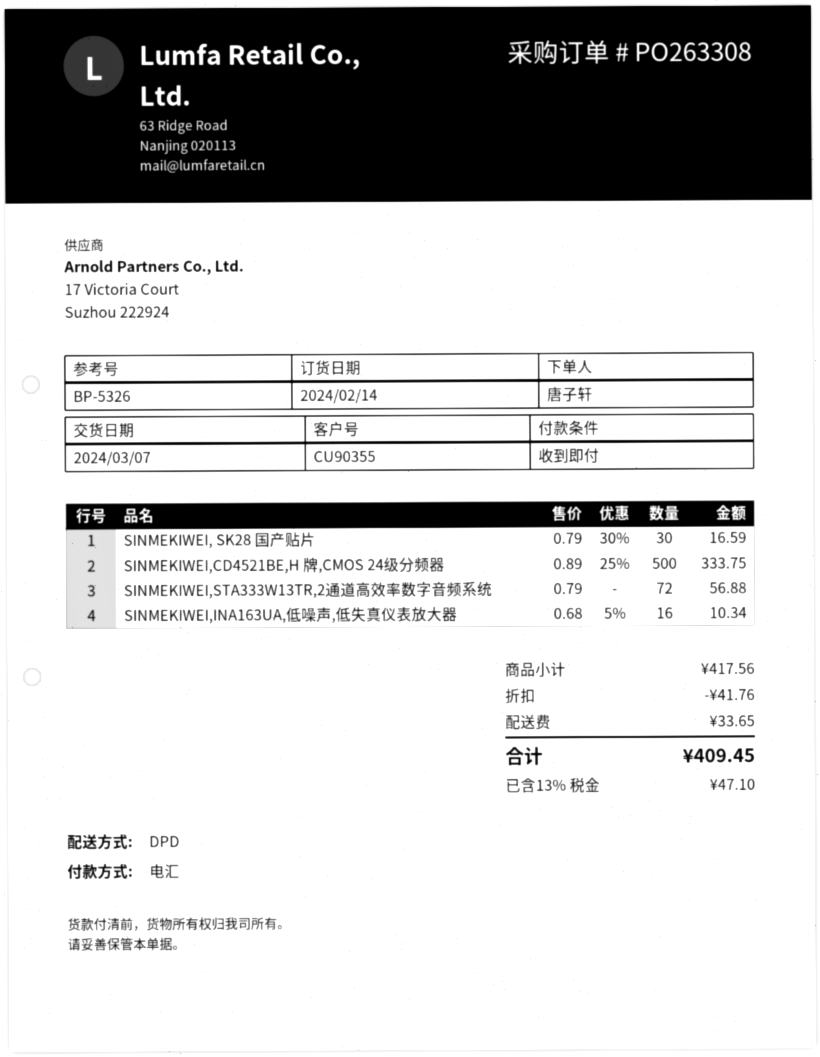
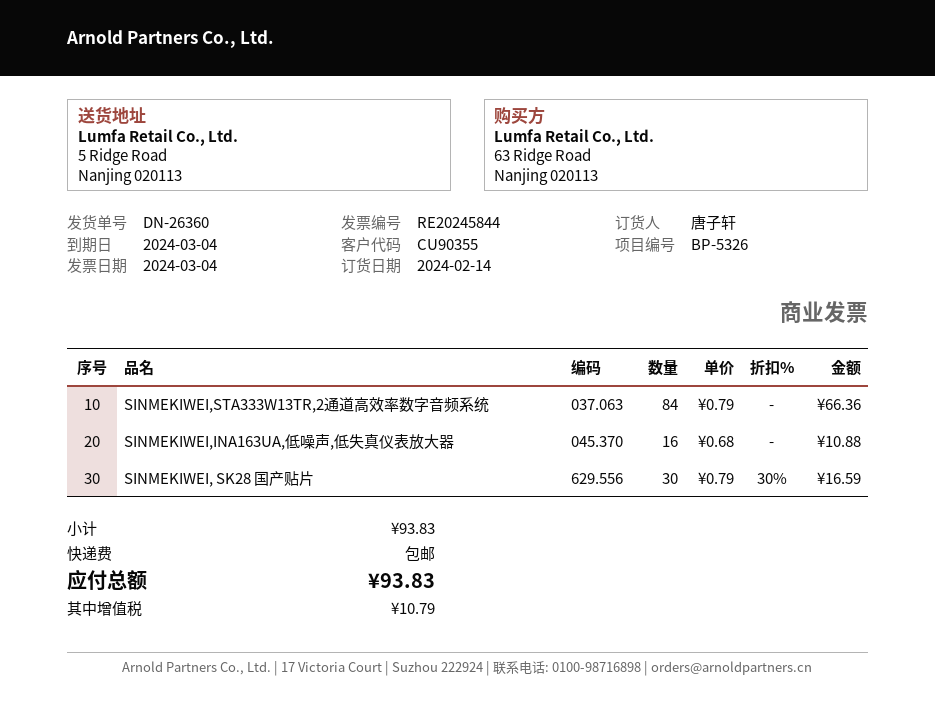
SINMEKIWEI,CD4521BE,H 牌,CMOS 24级分频器: 500 x 0.89 - 25% = 333.75 -> none
SINMEKIWEI,STA333W13TR,2通道高效率数字音频系统: 72 x 0.79 = 56.88 -> 84 x 0.79 = 66.36
SINMEKIWEI,INA163UA,低噪声,低失真仪表放大器: 16 x 0.68 - 5% = 10.34 -> 16 x 0.68 = 10.88
subtotal: 417.56 -> 93.83
discount: 41.76 -> none
shipping: 33.65 -> 0.00
tax: 47.10 -> 10.79
total: 409.45 -> 93.83

